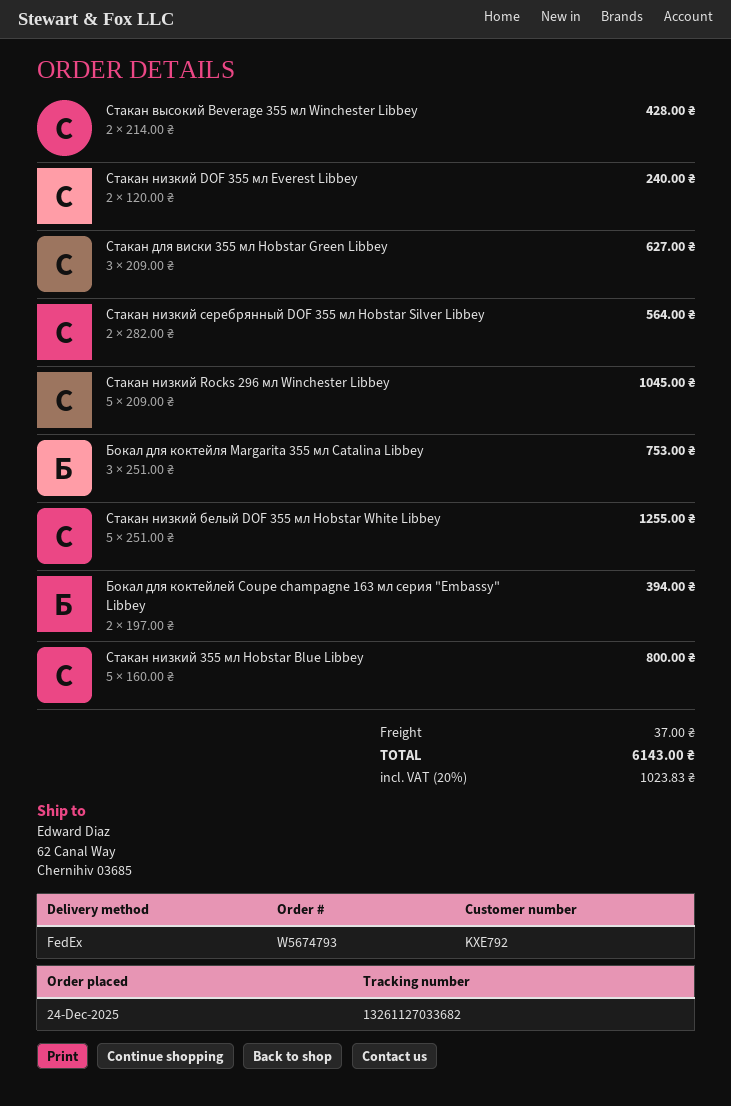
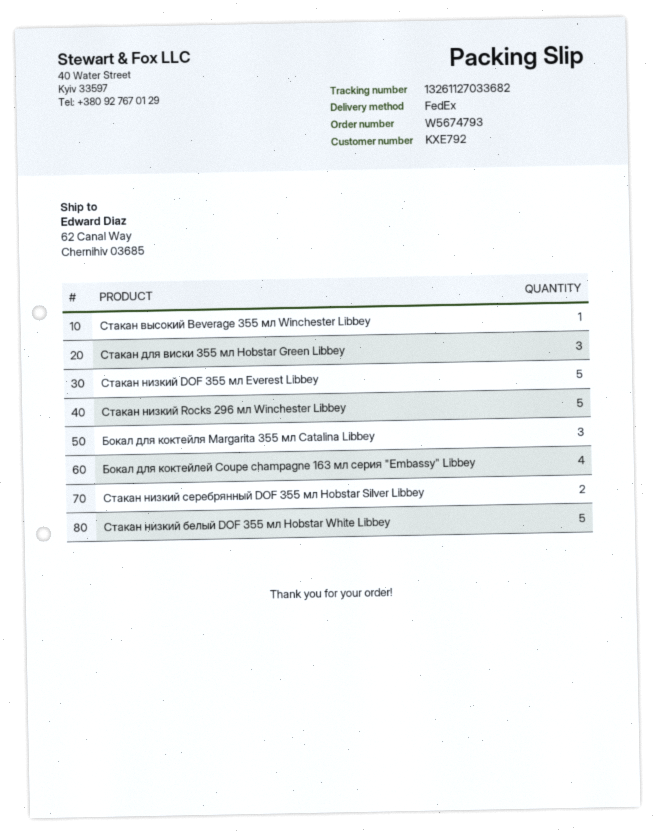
Стакан высокий Beverage 355 мл Winchester Libbey: 2 -> 1
Стакан низкий DOF 355 мл Everest Libbey: 2 -> 5
Бокал для коктейлей Coupe champagne 163 мл серия "Embassy" Libbey: 2 -> 4
Стакан низкий 355 мл Hobstar Blue Libbey: 5 -> none

